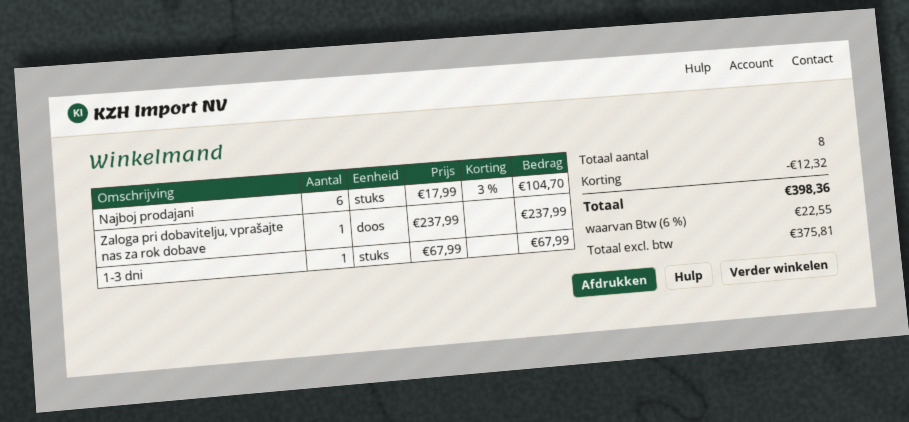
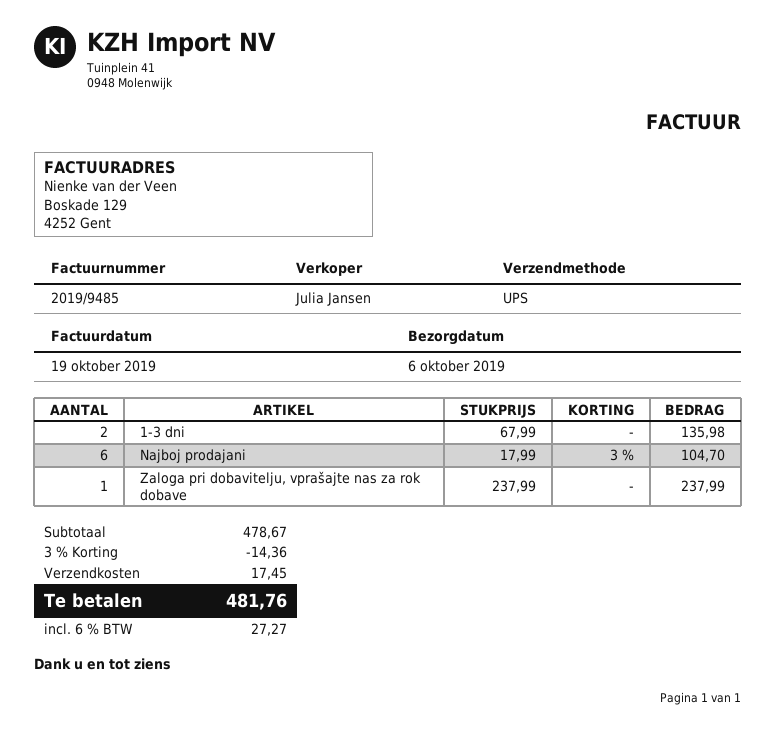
1-3 dni: 1 x 67.99 = 67.99 -> 2 x 67.99 = 135.98
discount: 12.32 -> 14.36
shipping: none -> 17.45
tax: 6% = 22.55 -> 6% = 27.27
total: 398.36 -> 481.76

